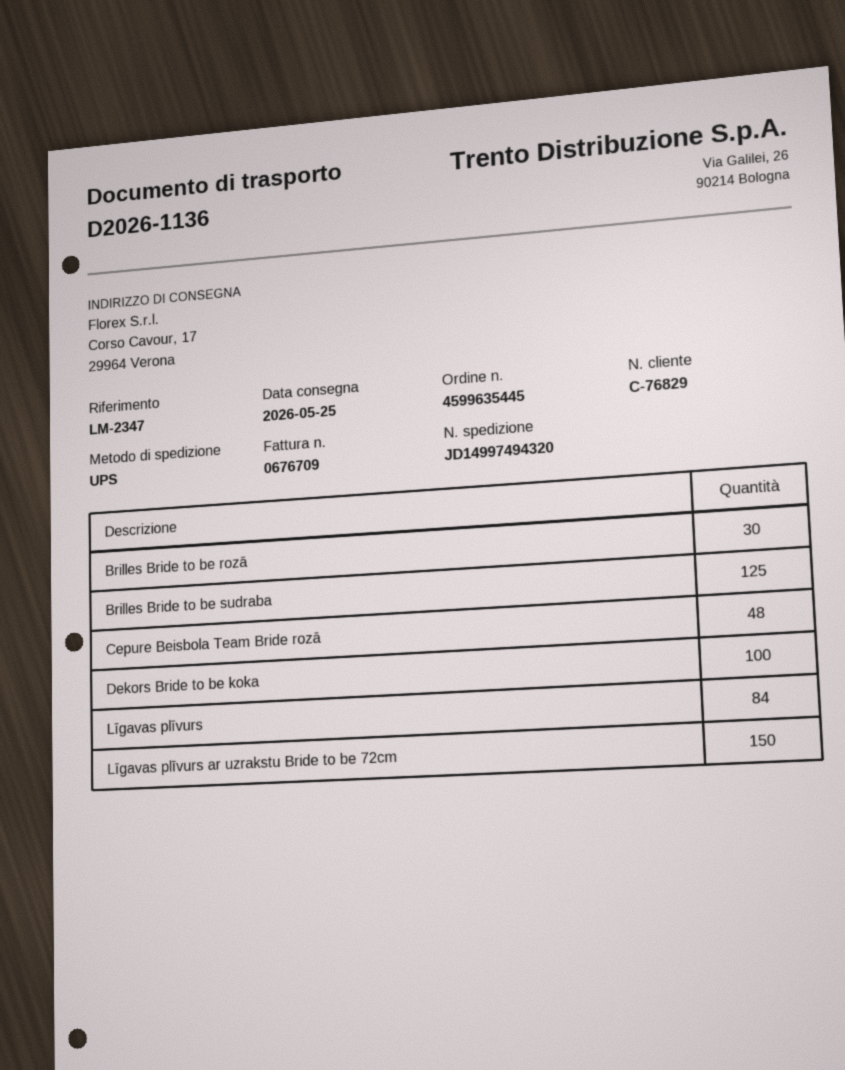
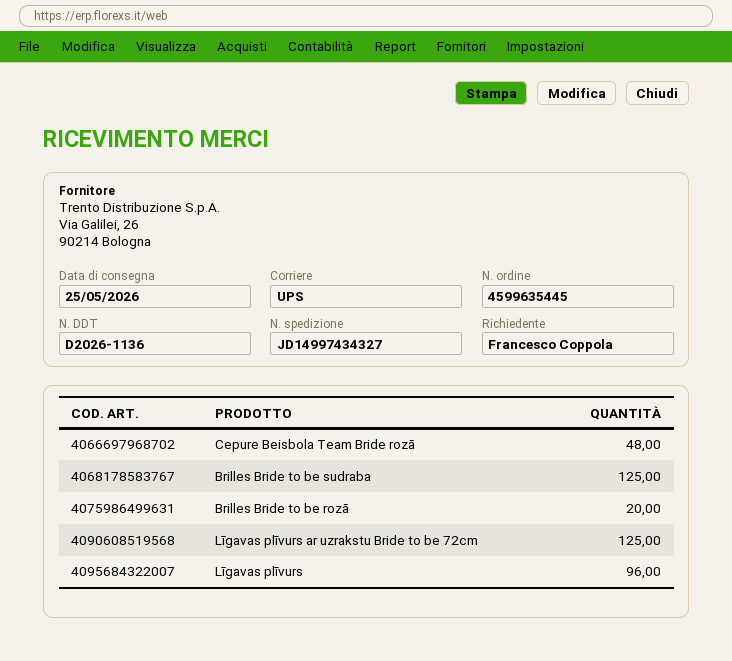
tracking number: JD14997494320 -> JD14997434327
Brilles Bride to be rozā: 30 -> 20
Dekors Bride to be koka: 100 -> none
Līgavas plīvurs: 84 -> 96
Līgavas plīvurs ar uzrakstu Bride to be 72cm: 150 -> 125

